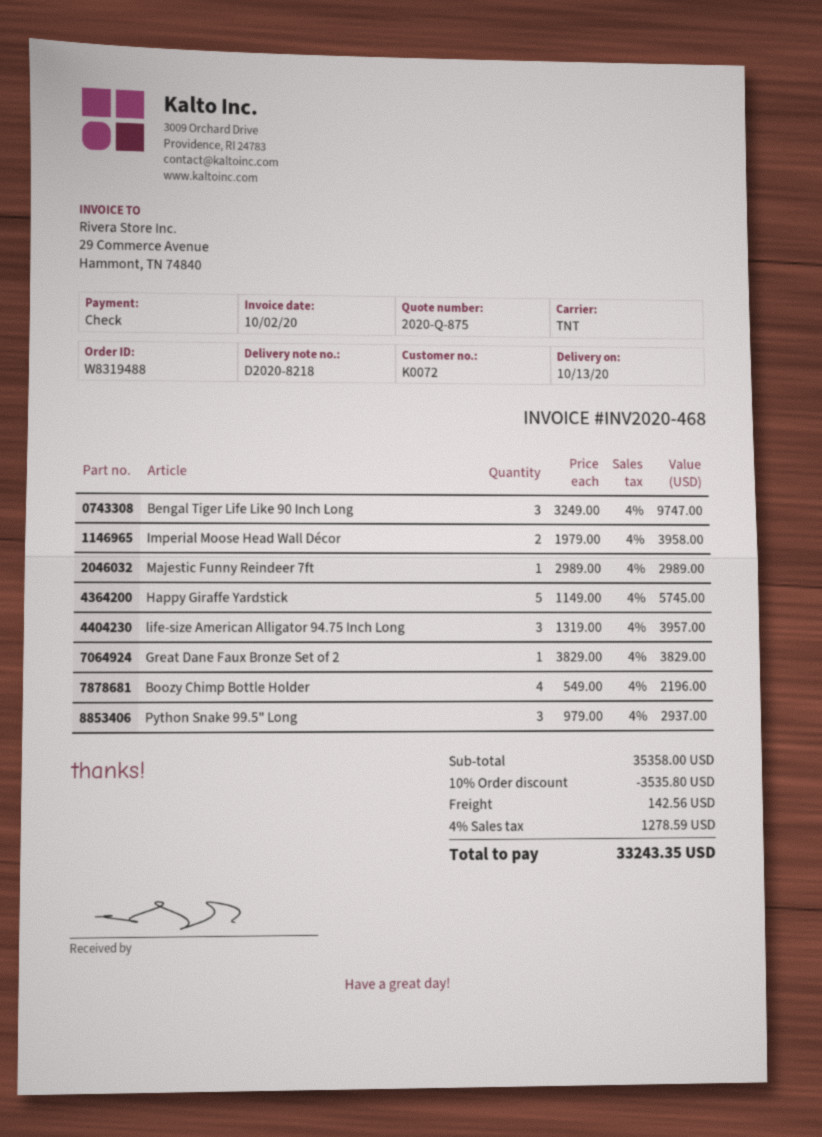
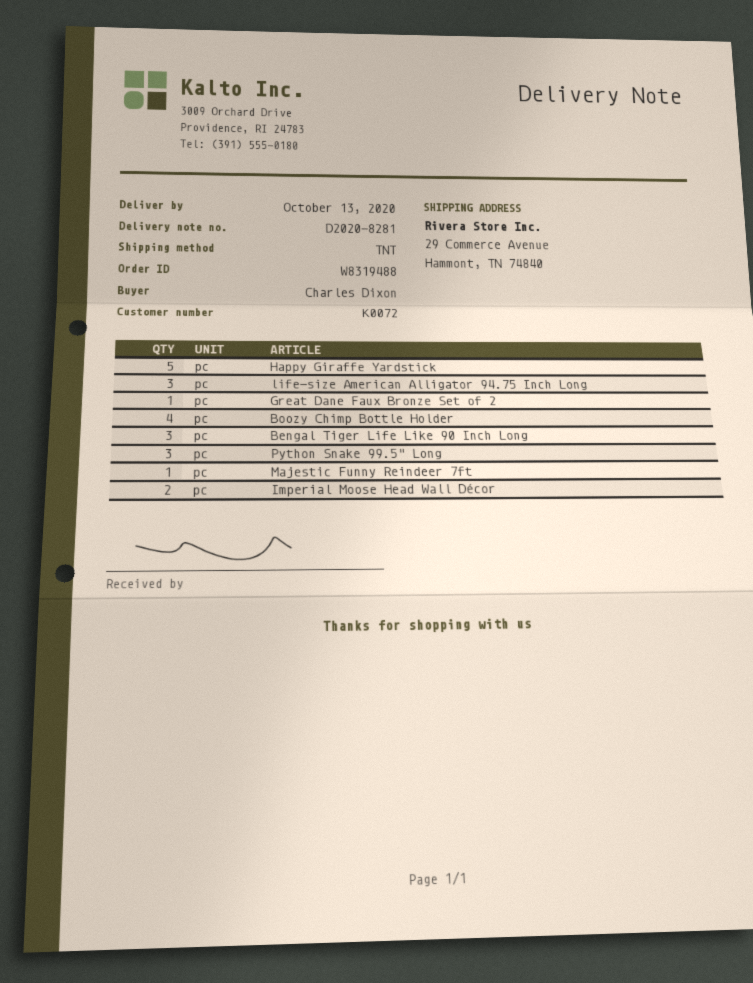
delivery note number: D2020-8218 -> D2020-8281

